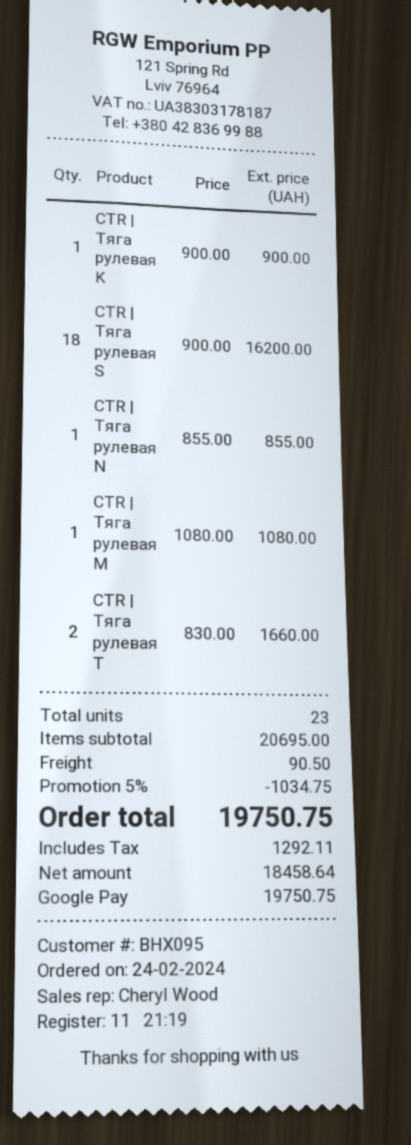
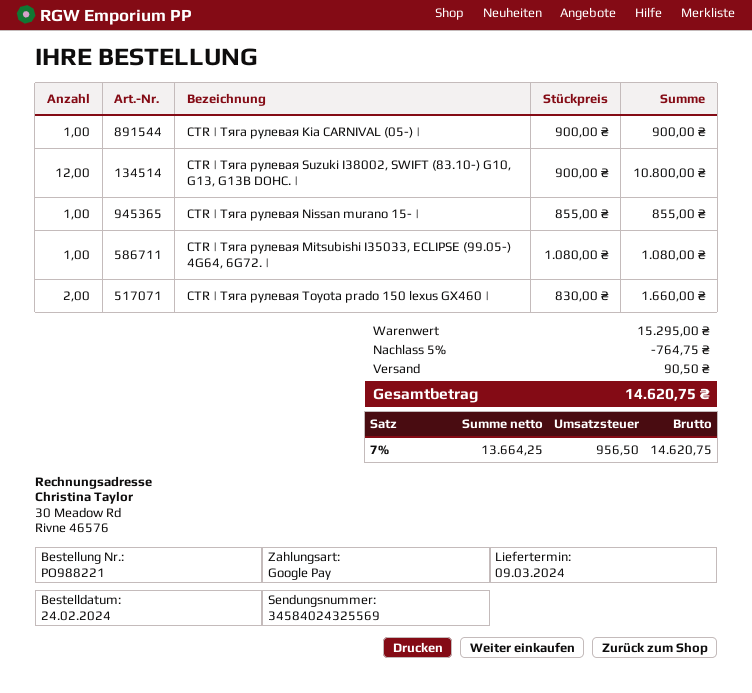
CTR | Тяга рулевая S: 18 x 900.00 = 16200.00 -> 12 x 900.00 = 10800.00
subtotal: 20695.00 -> 15295.00
discount: 5% = 1034.75 -> 5% = 764.75
net: 18458.64 -> 13664.25
tax: 1292.11 -> 956.50
total: 19750.75 -> 14620.75

